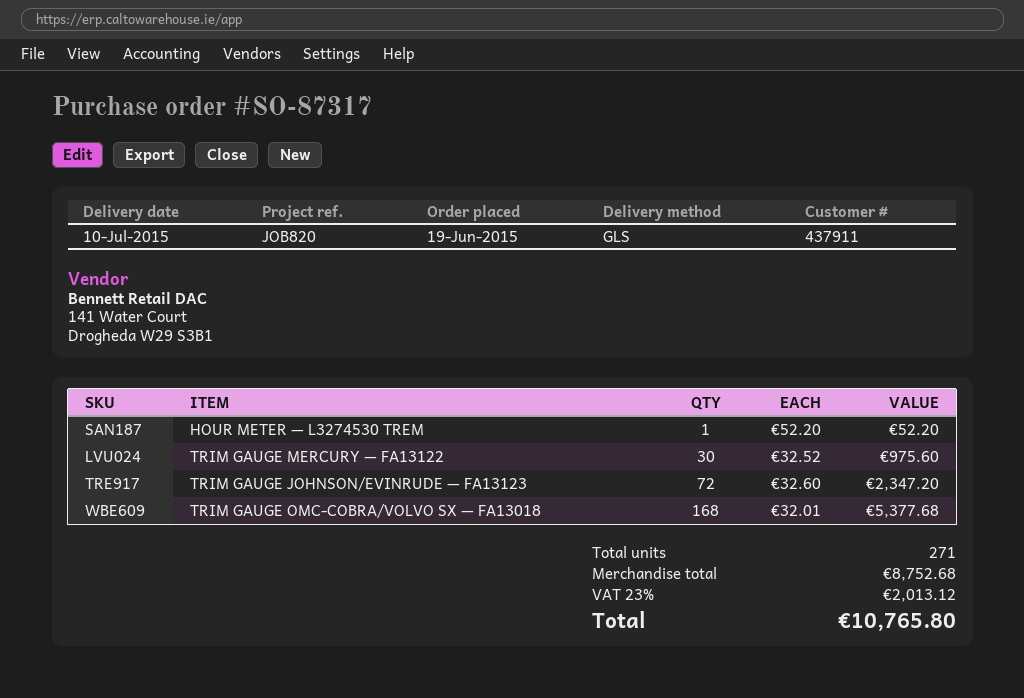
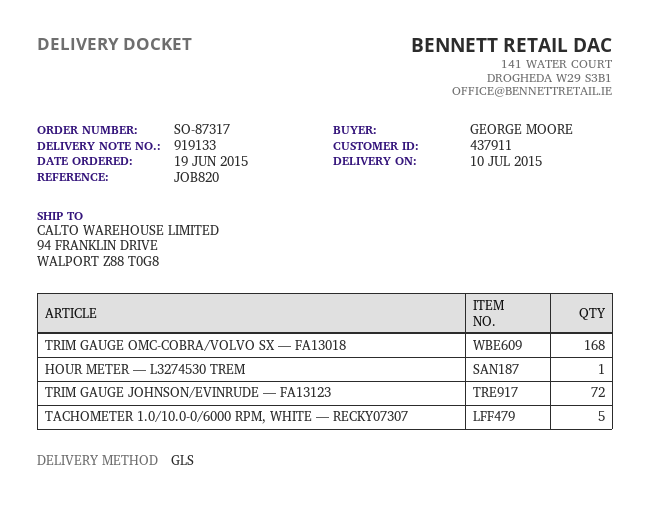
TRIM GAUGE MERCURY — FA13122: 30 -> none
TACHOMETER 1.0/10.0-0/6000 RPM, WHITE — RECKY07307: none -> 5

